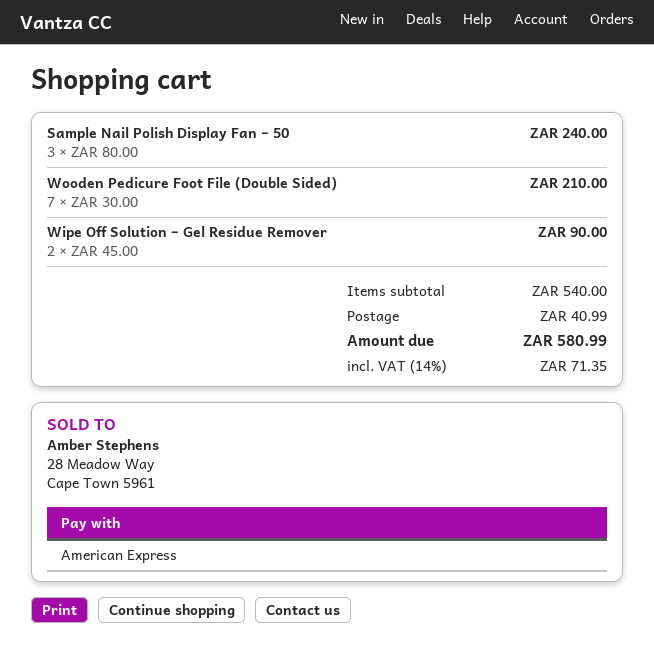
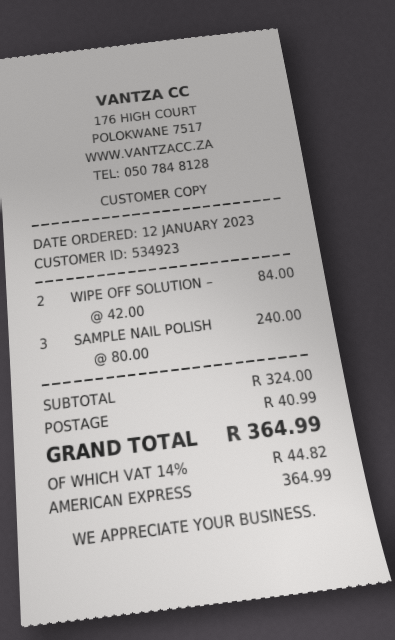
Wooden Pedicure Foot File (Double Sided): 7 x 30.00 = 210.00 -> none
Wipe Off Solution – Gel Residue Remover: 2 x 45.00 = 90.00 -> 2 x 42.00 = 84.00
subtotal: 540.00 -> 324.00
tax: 14% = 71.35 -> 14% = 44.82
total: 580.99 -> 364.99

